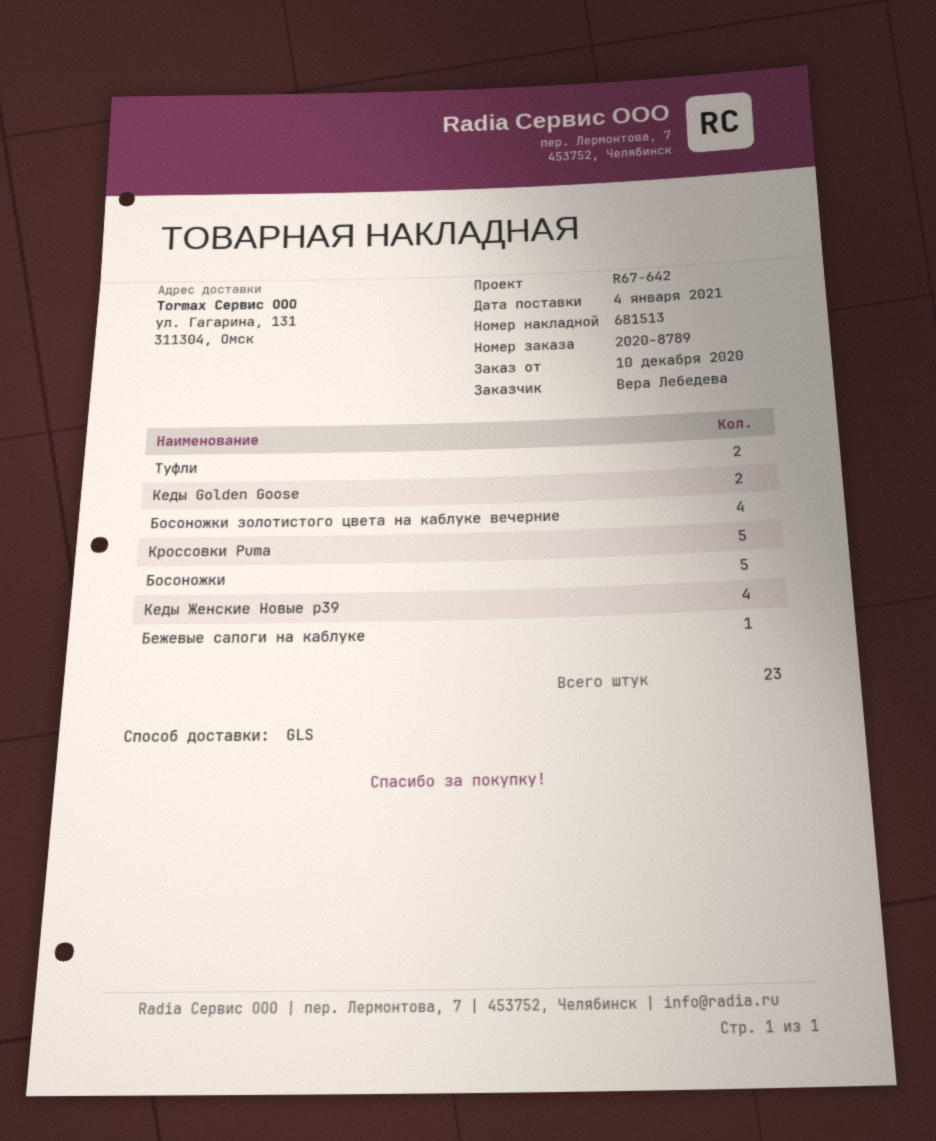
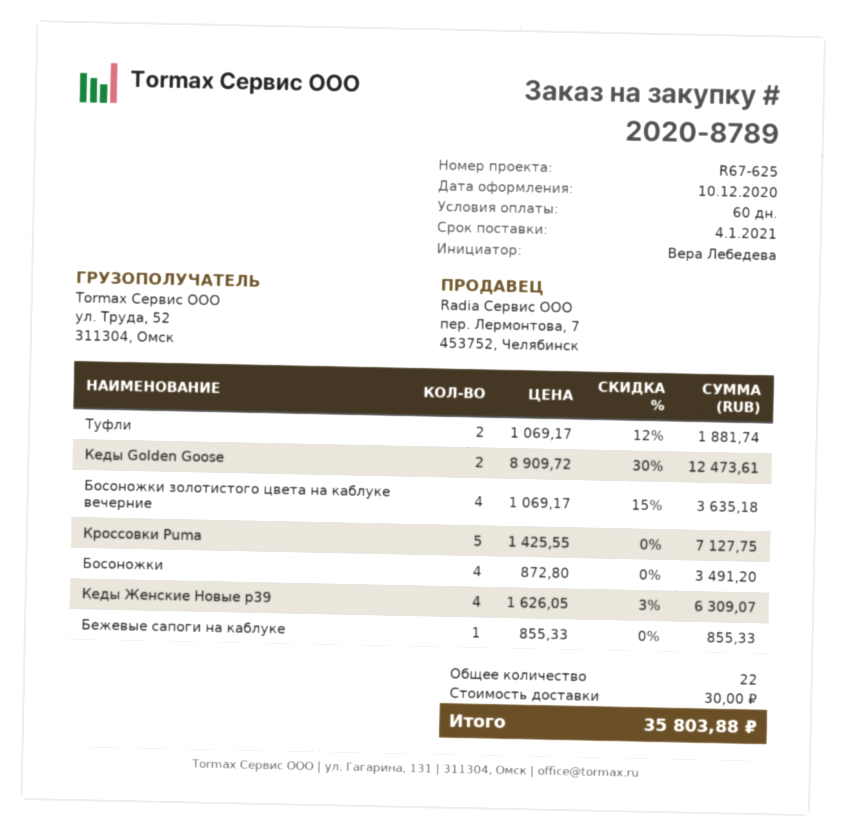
reference: R67-642 -> R67-625
ship to: ул. Гагарина, 131, 311304, Омск -> ул. Труда, 52, 311304, Омск
Босоножки: 5 -> 4
total quantity: 23 -> 22

